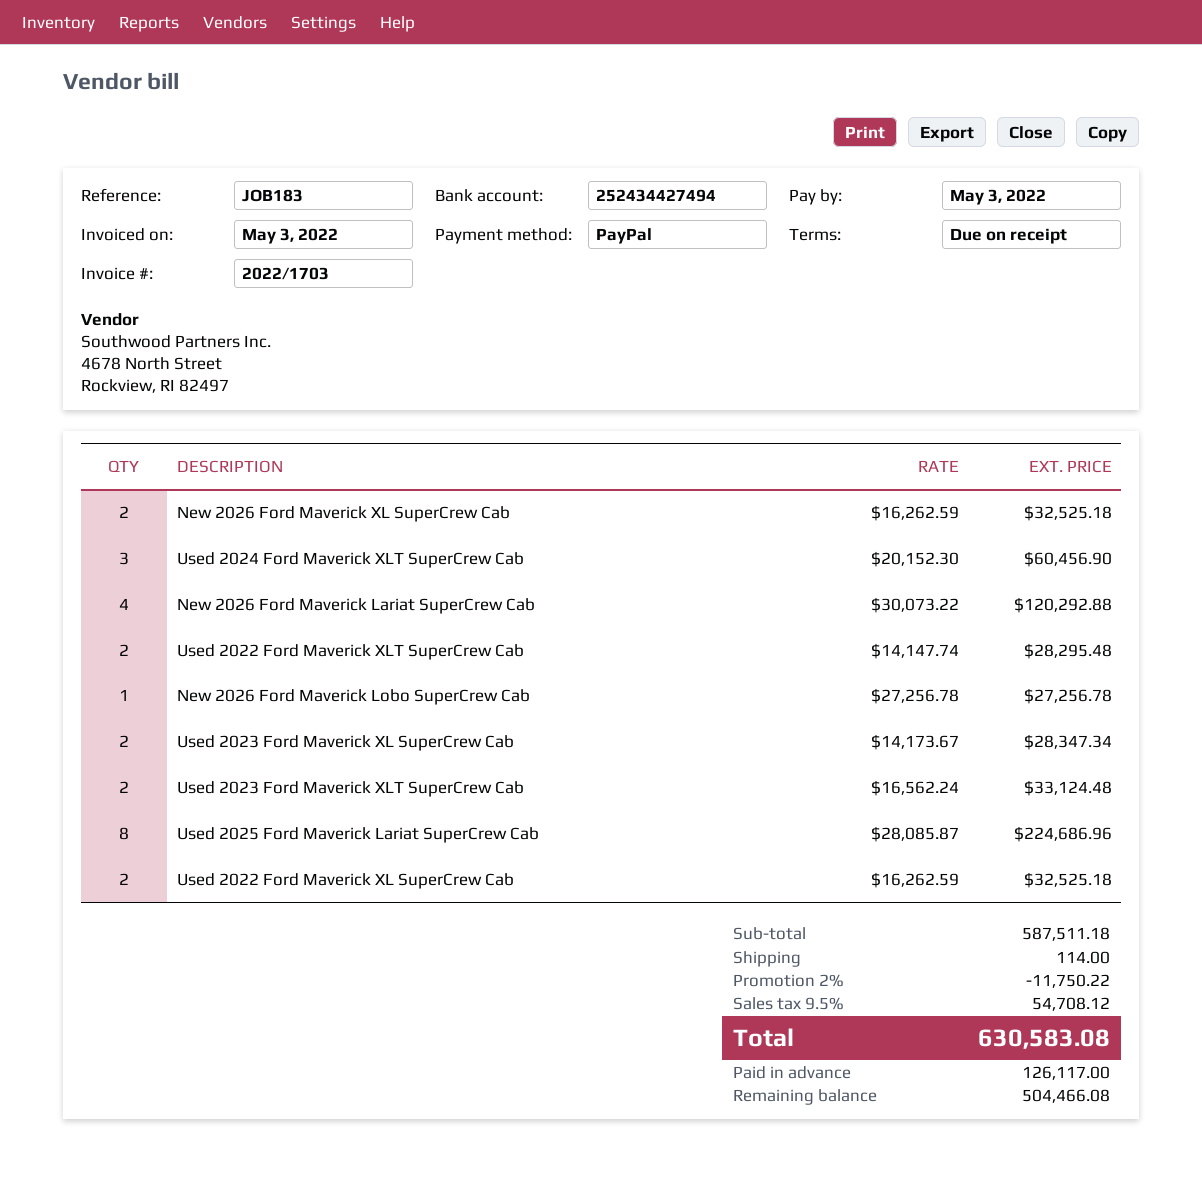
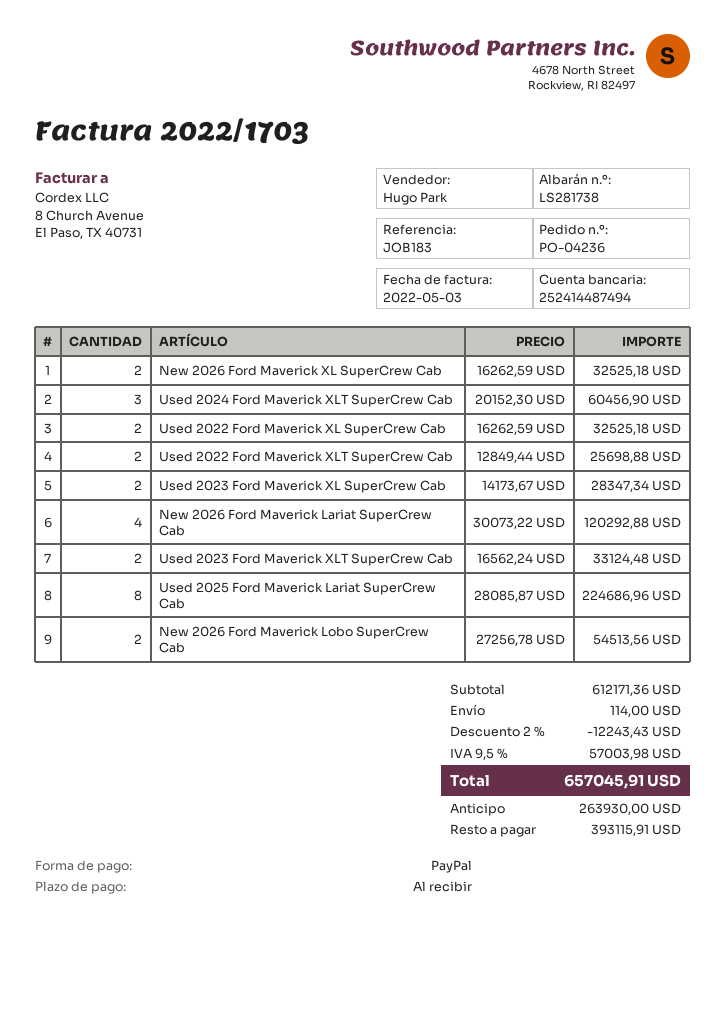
bank account: 252434427494 -> 252414487494
Used 2022 Ford Maverick XLT SuperCrew Cab: 2 x 14147.74 = 28295.48 -> 2 x 12849.44 = 25698.88
New 2026 Ford Maverick Lobo SuperCrew Cab: 1 x 27256.78 = 27256.78 -> 2 x 27256.78 = 54513.56
subtotal: 587511.18 -> 612171.36
discount: 2% = 11750.22 -> 2% = 12243.43
tax: 9.5% = 54708.12 -> 9.5% = 57003.98
total: 630583.08 -> 657045.91
deposit: 126117.00 -> 263930.00
balance: 504466.08 -> 393115.91

